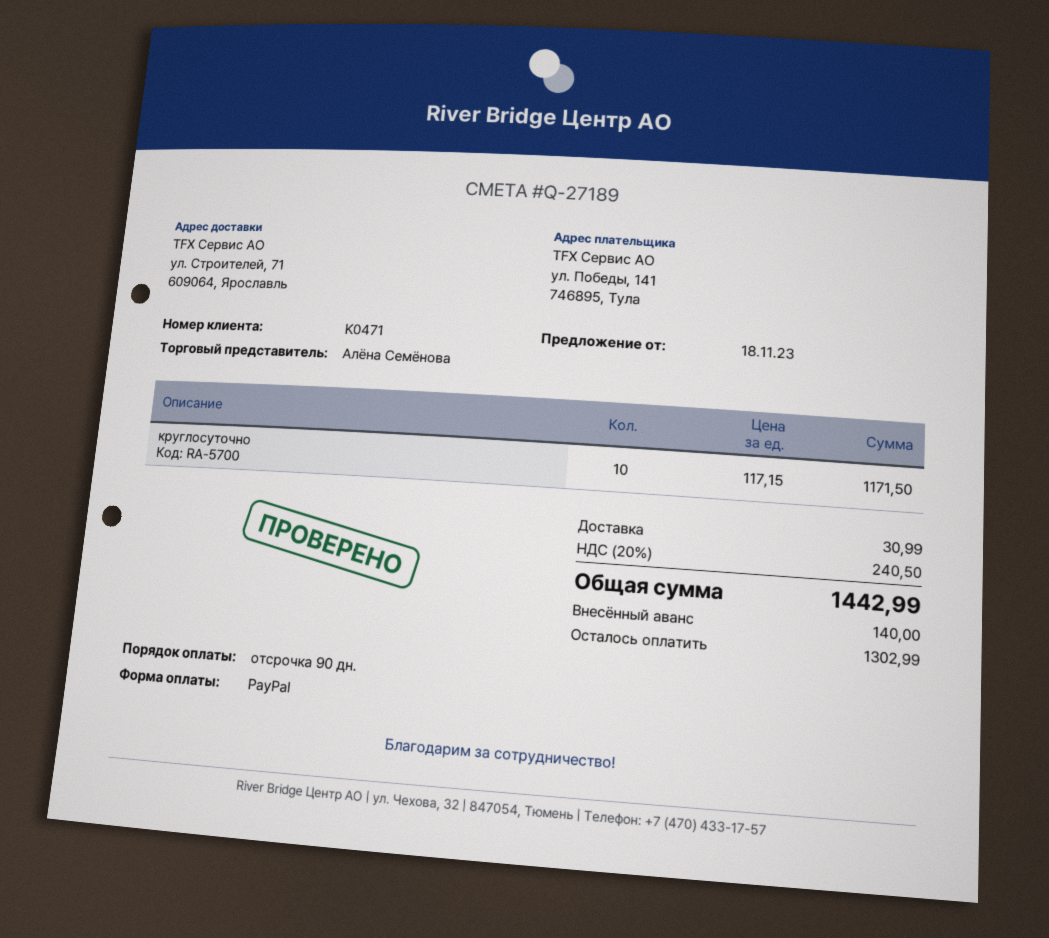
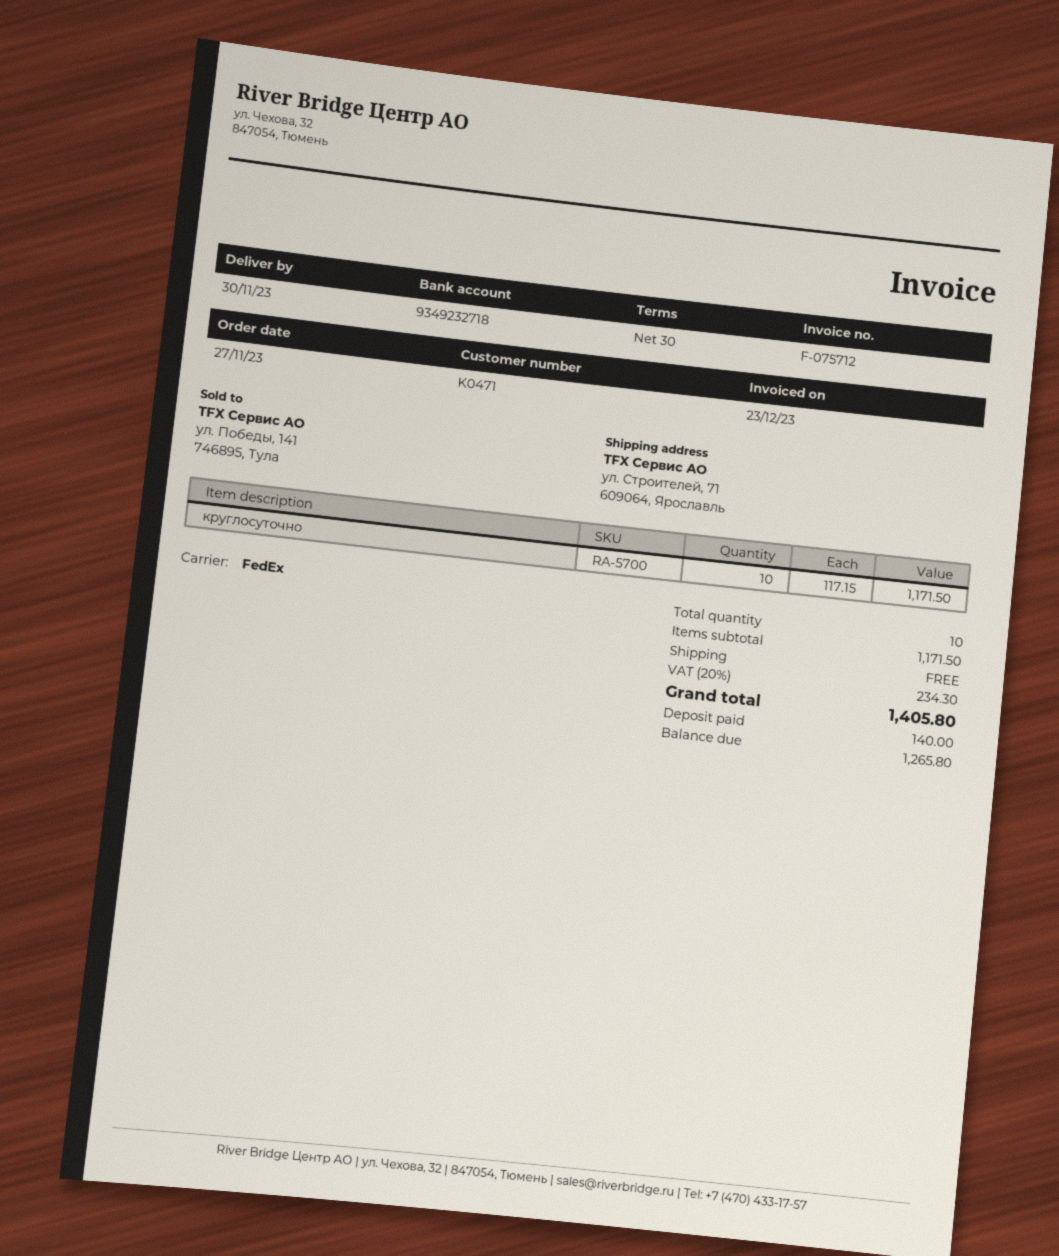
payment terms: 90 days -> 30 days
shipping: 30.99 -> 0.00
tax: 20% = 240.50 -> 20% = 234.30
total: 1442.99 -> 1405.80
balance: 1302.99 -> 1265.80

